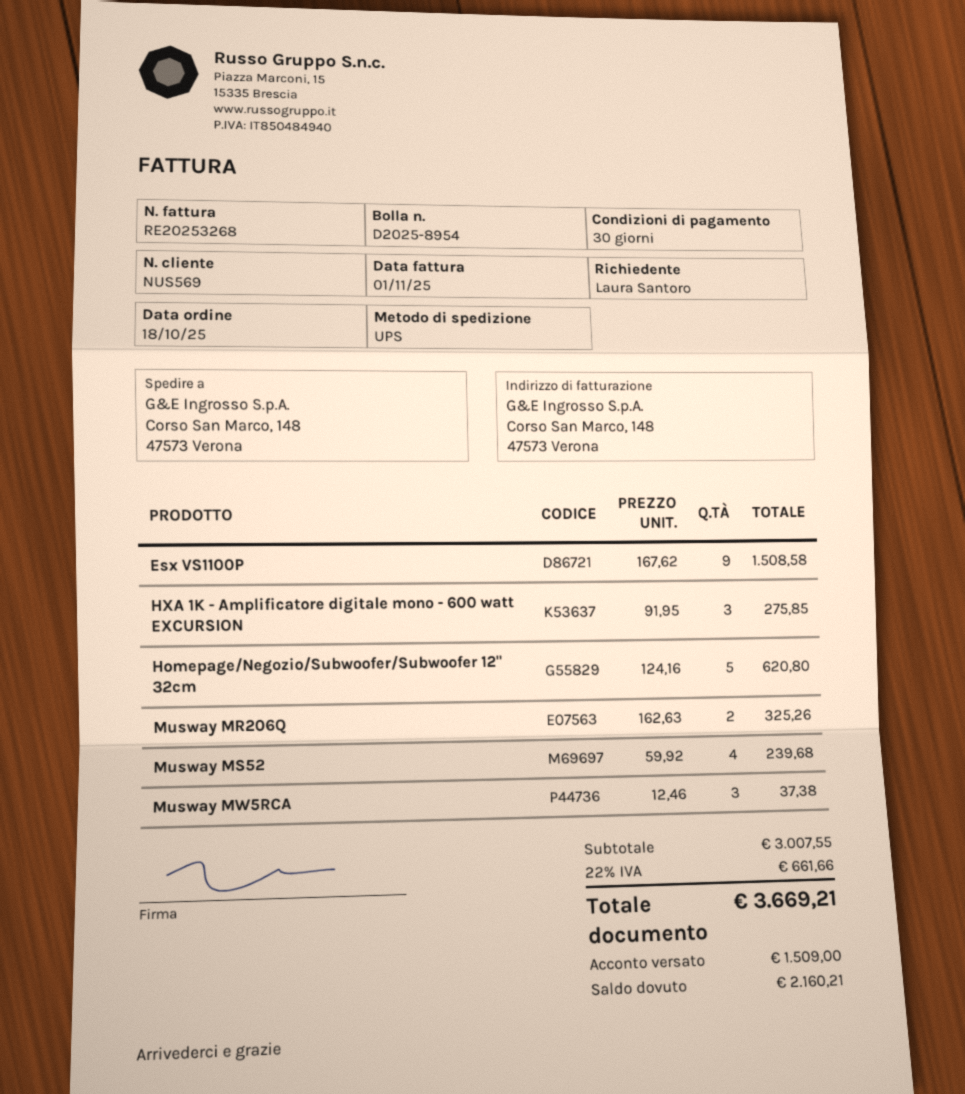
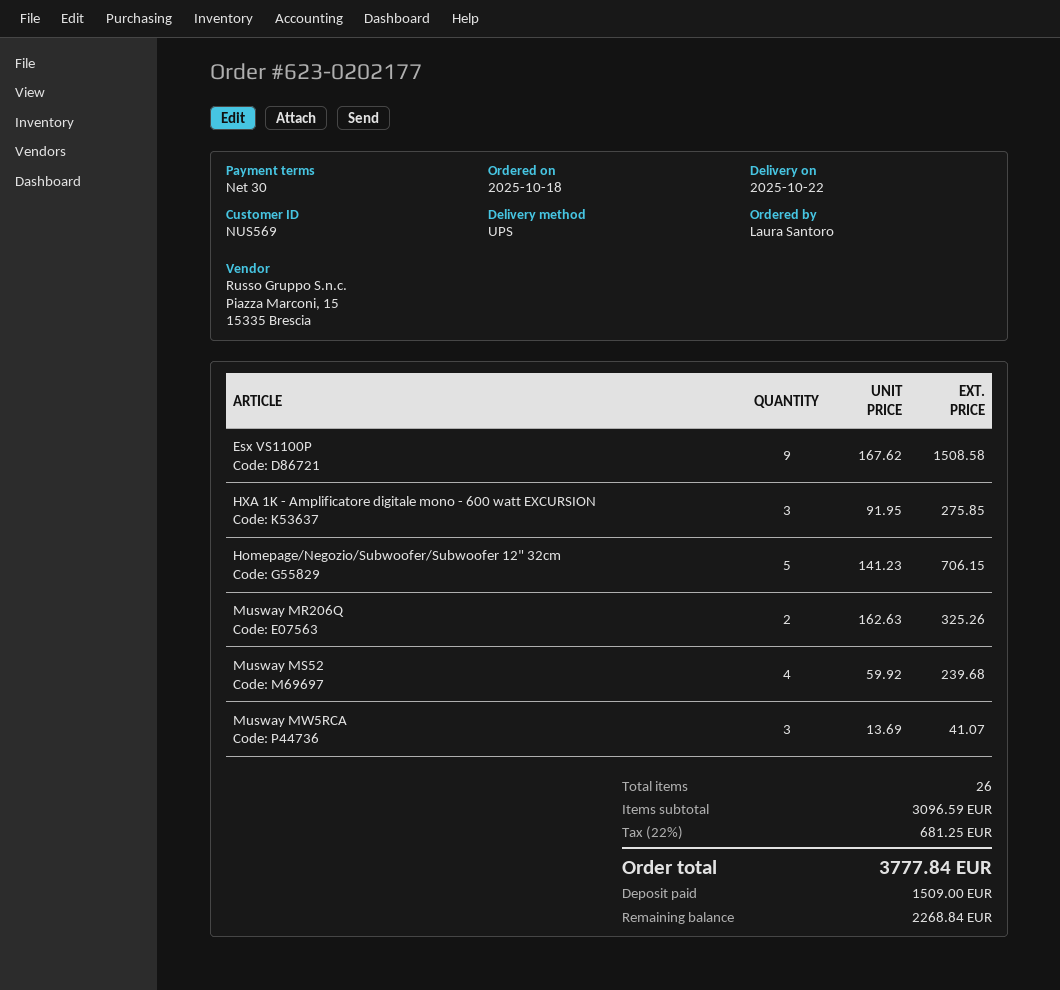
Homepage/Negozio/Subwoofer/Subwoofer 12" 32cm: 5 x 124.16 = 620.80 -> 5 x 141.23 = 706.15
Musway MW5RCA: 3 x 12.46 = 37.38 -> 3 x 13.69 = 41.07
subtotal: 3007.55 -> 3096.59
tax: 22% = 661.66 -> 22% = 681.25
total: 3669.21 -> 3777.84
balance: 2160.21 -> 2268.84

